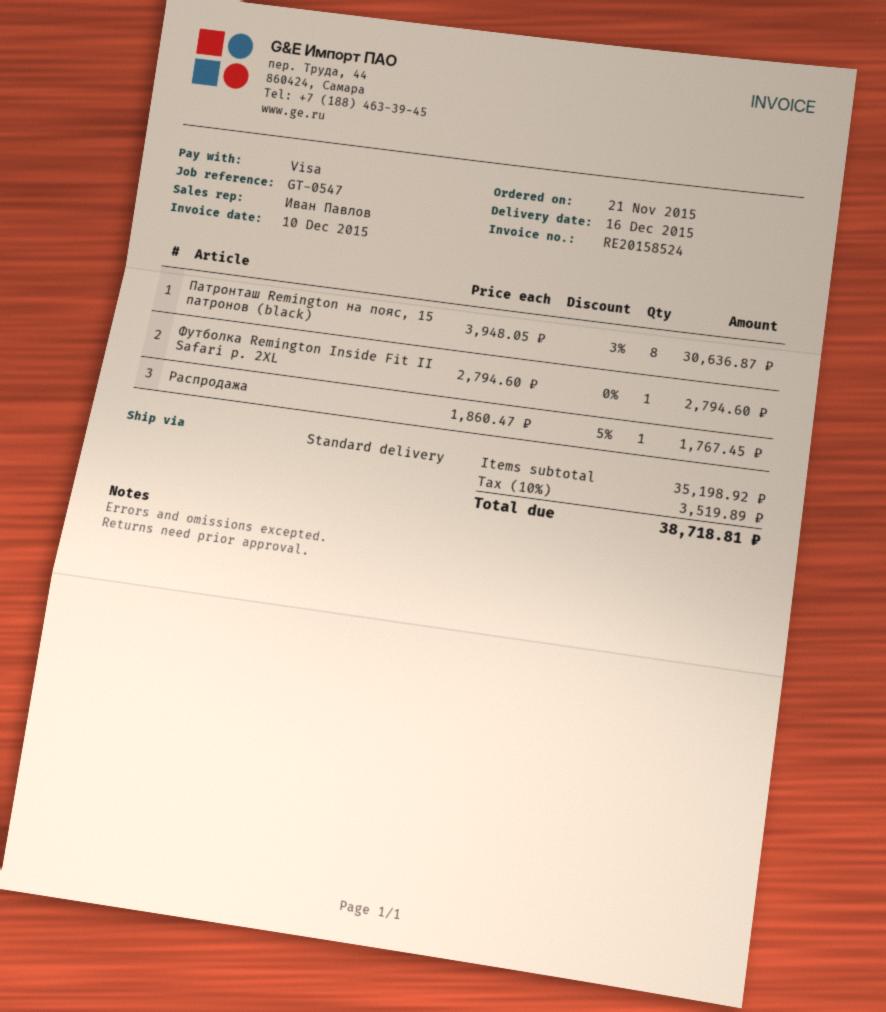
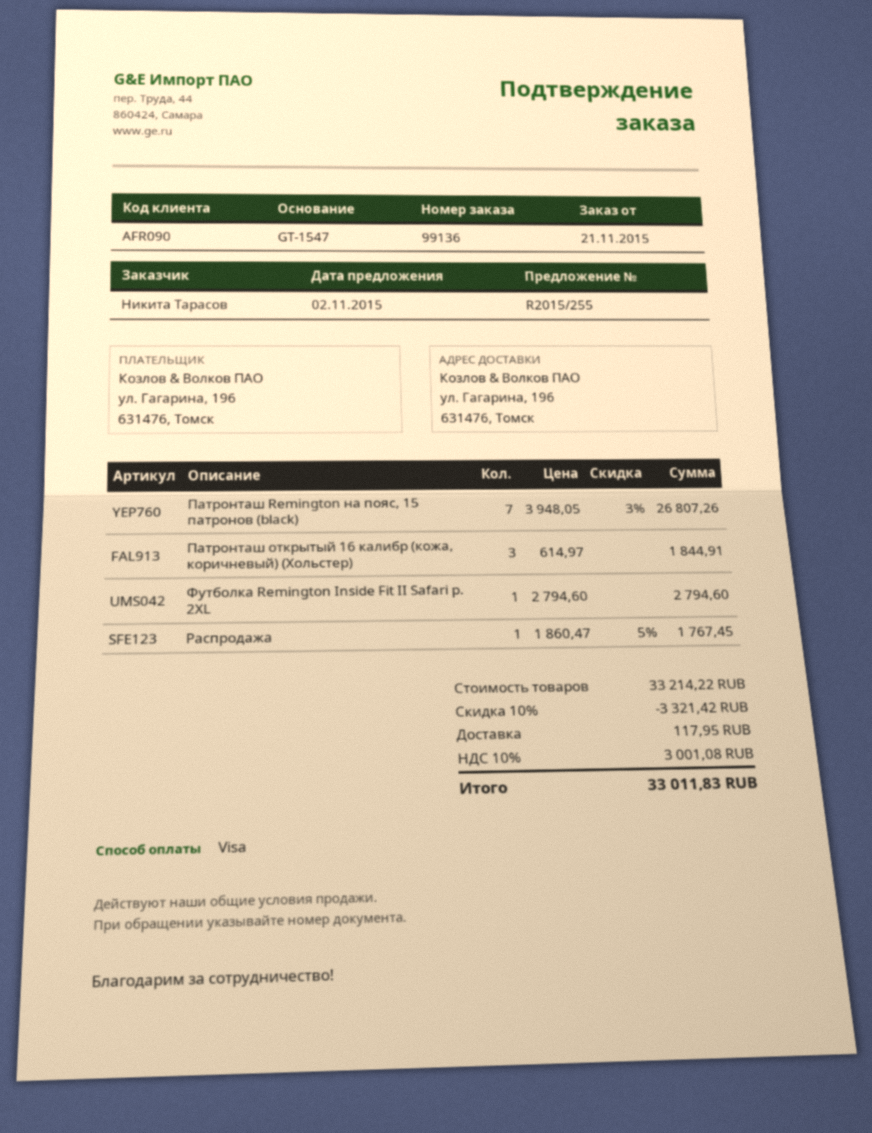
reference: GT-0547 -> GT-1547
Патронташ Remington на пояс, 15 патронов (black): 8 x 3948.05 - 3% = 30636.87 -> 7 x 3948.05 - 3% = 26807.26
Патронташ открытый 16 калибр (кожа, коричневый) (Хольстер): none -> 3 x 614.97 = 1844.91
subtotal: 35198.92 -> 33214.22
discount: none -> 10% = 3321.42
shipping: none -> 117.95
tax: 10% = 3519.89 -> 10% = 3001.08
total: 38718.81 -> 33011.83

